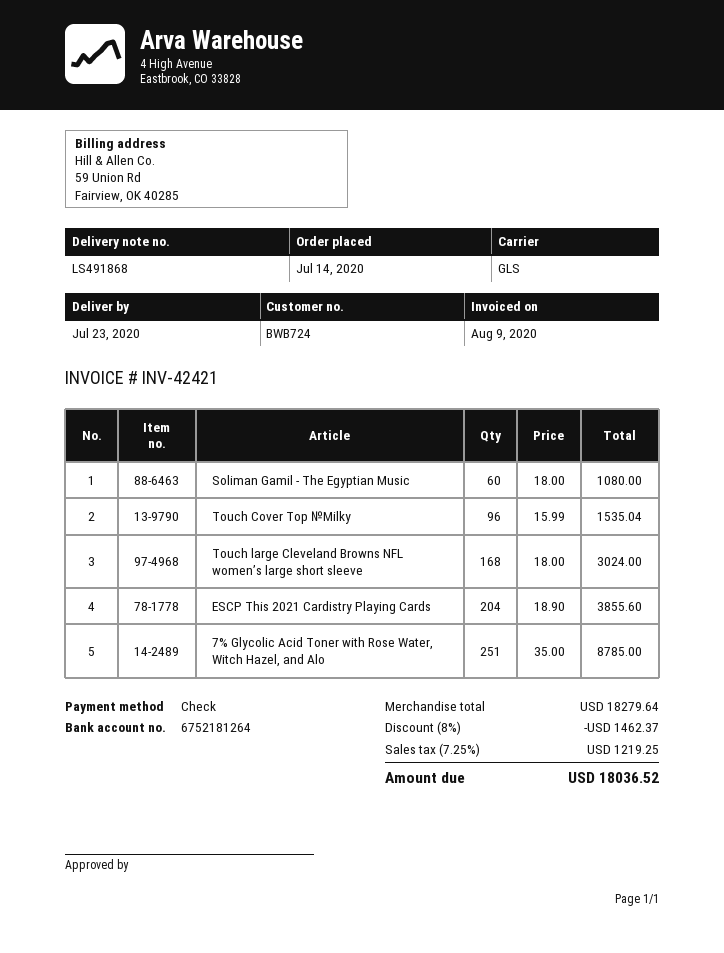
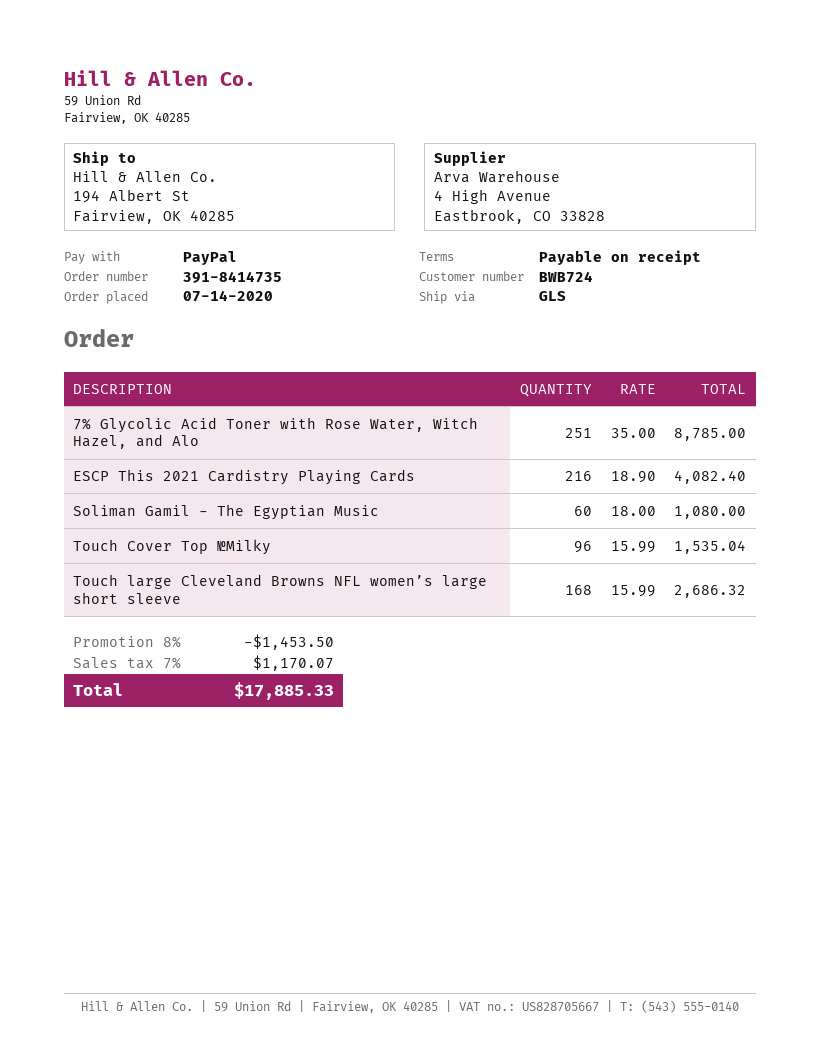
payment method: cheque -> PayPal
Touch large Cleveland Browns NFL women’s large short sleeve: 168 x 18.00 = 3024.00 -> 168 x 15.99 = 2686.32
ESCP This 2021 Cardistry Playing Cards: 204 x 18.90 = 3855.60 -> 216 x 18.90 = 4082.40
discount: 8% = 1462.37 -> 8% = 1453.50
tax: 7.25% = 1219.25 -> 7% = 1170.07
total: 18036.52 -> 17885.33

